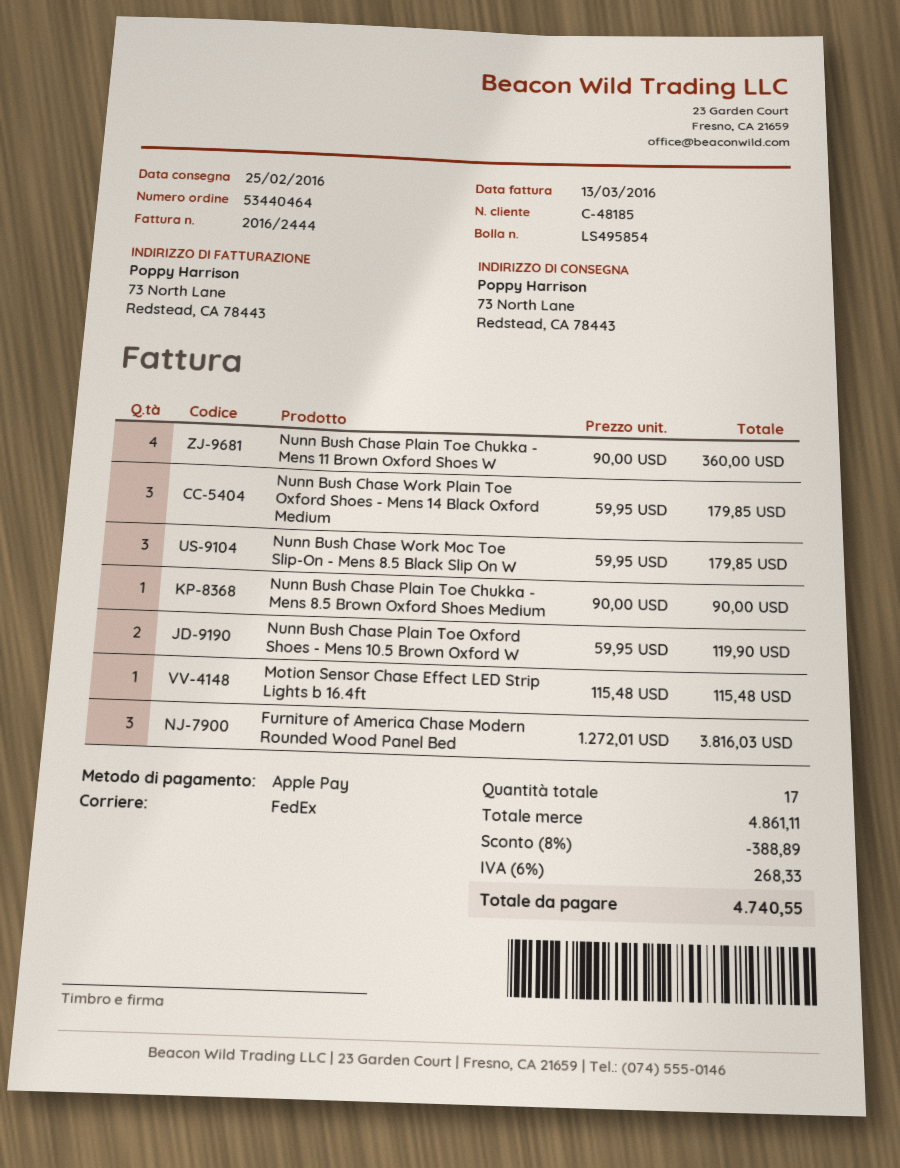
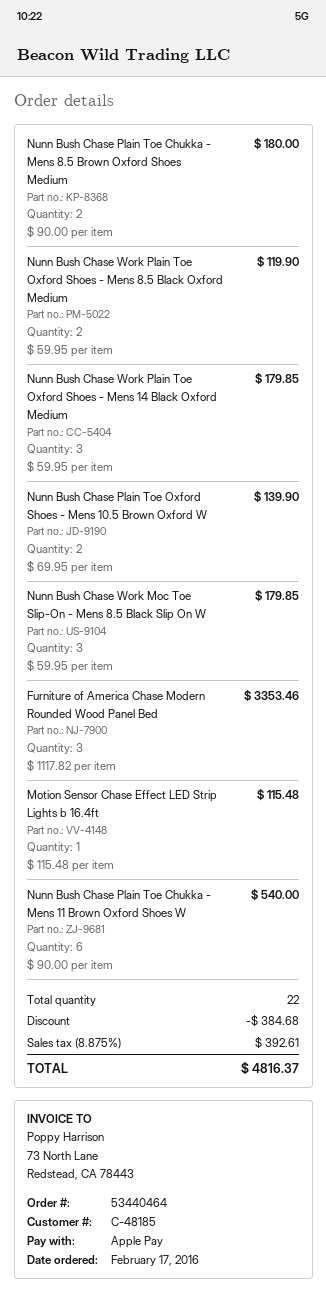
Nunn Bush Chase Plain Toe Chukka - Mens 11 Brown Oxford Shoes W: 4 x 90.00 = 360.00 -> 6 x 90.00 = 540.00
Nunn Bush Chase Plain Toe Chukka - Mens 8.5 Brown Oxford Shoes Medium: 1 x 90.00 = 90.00 -> 2 x 90.00 = 180.00
Nunn Bush Chase Plain Toe Oxford Shoes - Mens 10.5 Brown Oxford W: 2 x 59.95 = 119.90 -> 2 x 69.95 = 139.90
Furniture of America Chase Modern Rounded Wood Panel Bed: 3 x 1272.01 = 3816.03 -> 3 x 1117.82 = 3353.46
Nunn Bush Chase Work Plain Toe Oxford Shoes - Mens 8.5 Black Oxford Medium: none -> 2 x 59.95 = 119.90
total quantity: 17 -> 22
discount: 388.89 -> 384.68
tax: 6% = 268.33 -> 8.875% = 392.61
total: 4740.55 -> 4816.37

